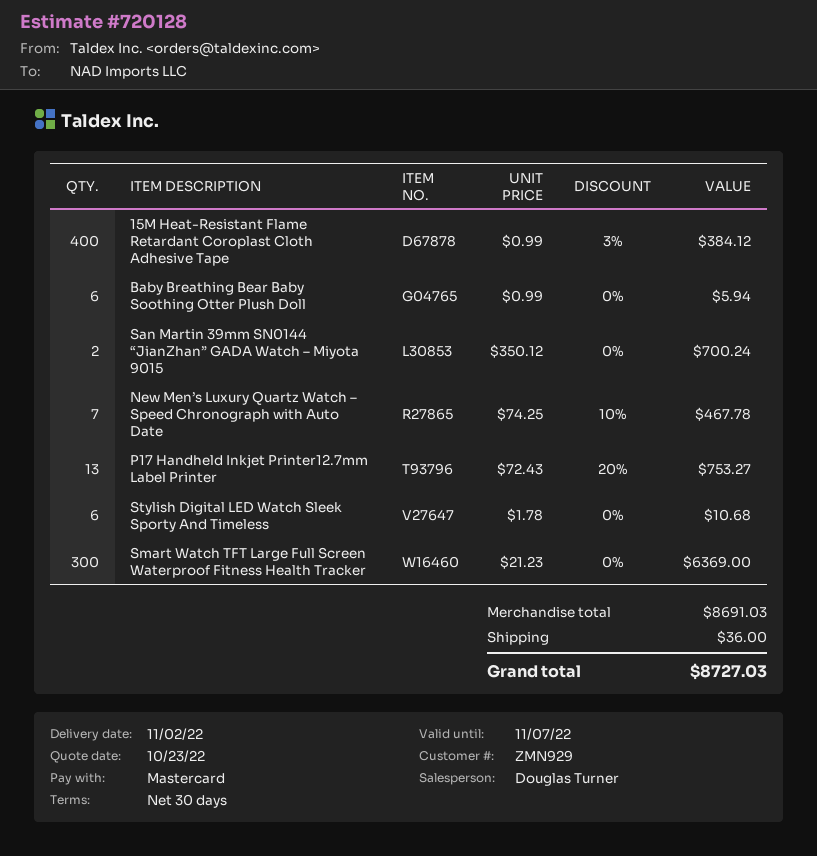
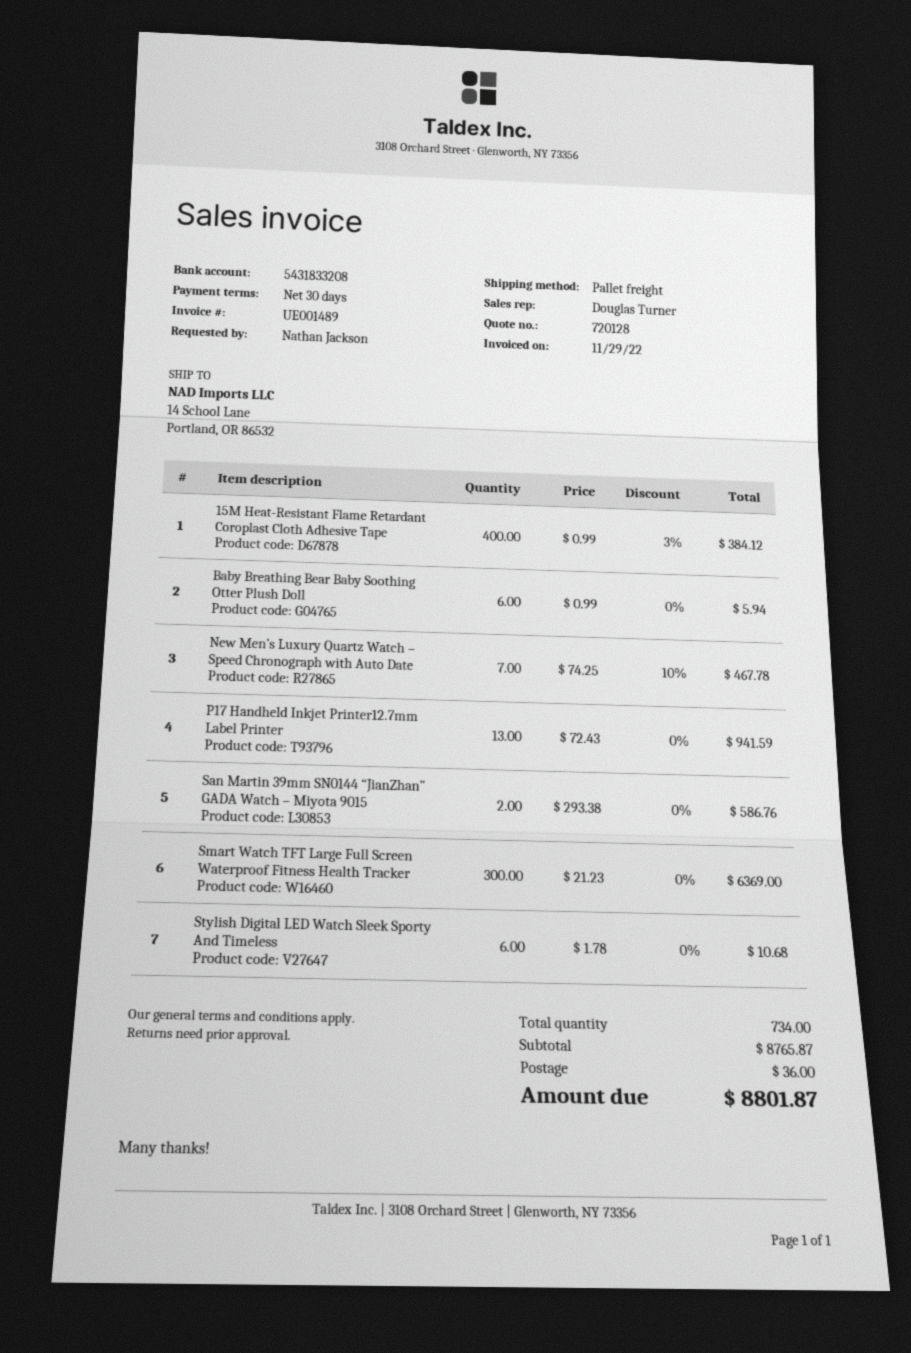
San Martin 39mm SN0144 “JianZhan” GADA Watch – Miyota 9015: 2 x 350.12 = 700.24 -> 2 x 293.38 = 586.76
P17 Handheld Inkjet Printer12.7mm Label Printer: 13 x 72.43 - 20% = 753.27 -> 13 x 72.43 = 941.59
subtotal: 8691.03 -> 8765.87
total: 8727.03 -> 8801.87

